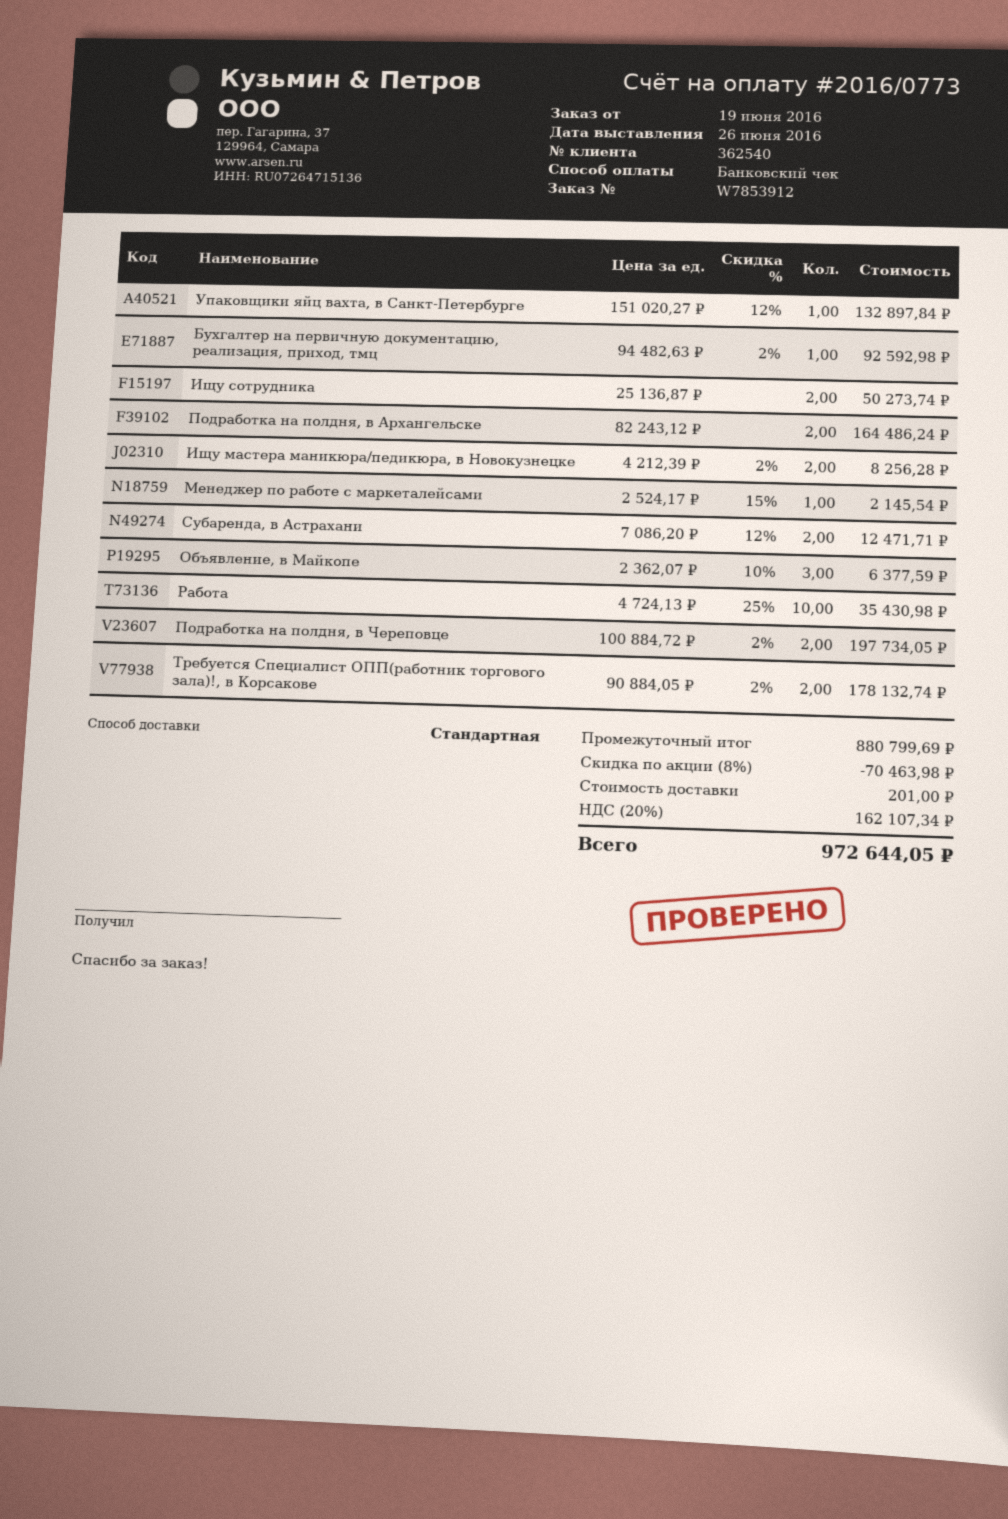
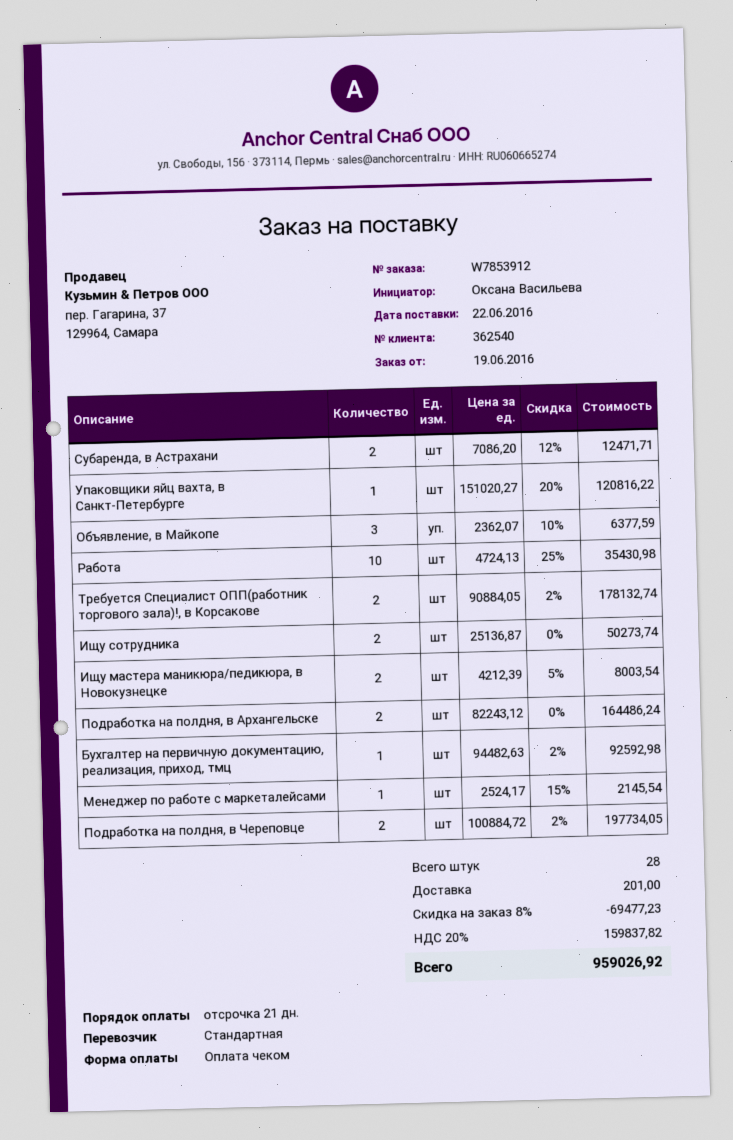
Упаковщики яйц вахта, в Санкт-Петербурге: 1 x 151020.27 - 12% = 132897.84 -> 1 x 151020.27 - 20% = 120816.22
Ищу мастера маникюра/педикюра, в Новокузнецке: 2 x 4212.39 - 2% = 8256.28 -> 2 x 4212.39 - 5% = 8003.54
discount: 8% = 70463.98 -> 8% = 69477.23
tax: 20% = 162107.34 -> 20% = 159837.82
total: 972644.05 -> 959026.92

